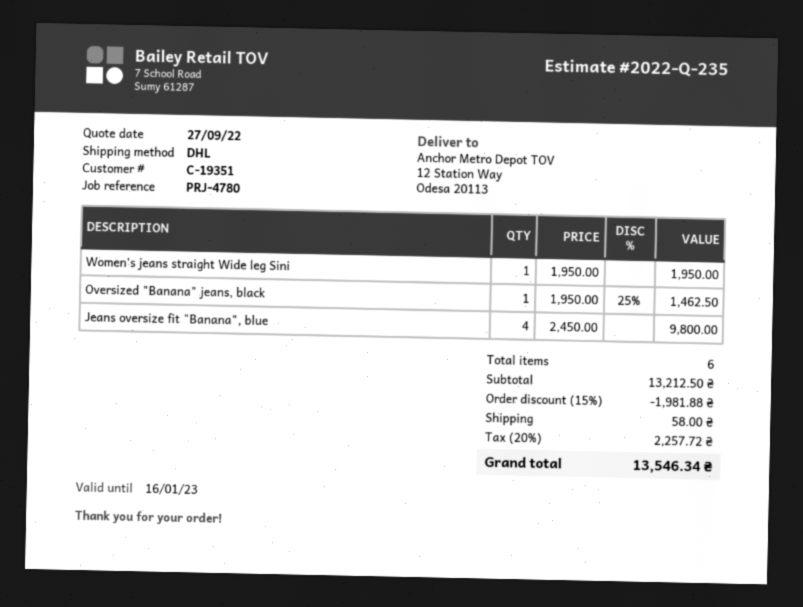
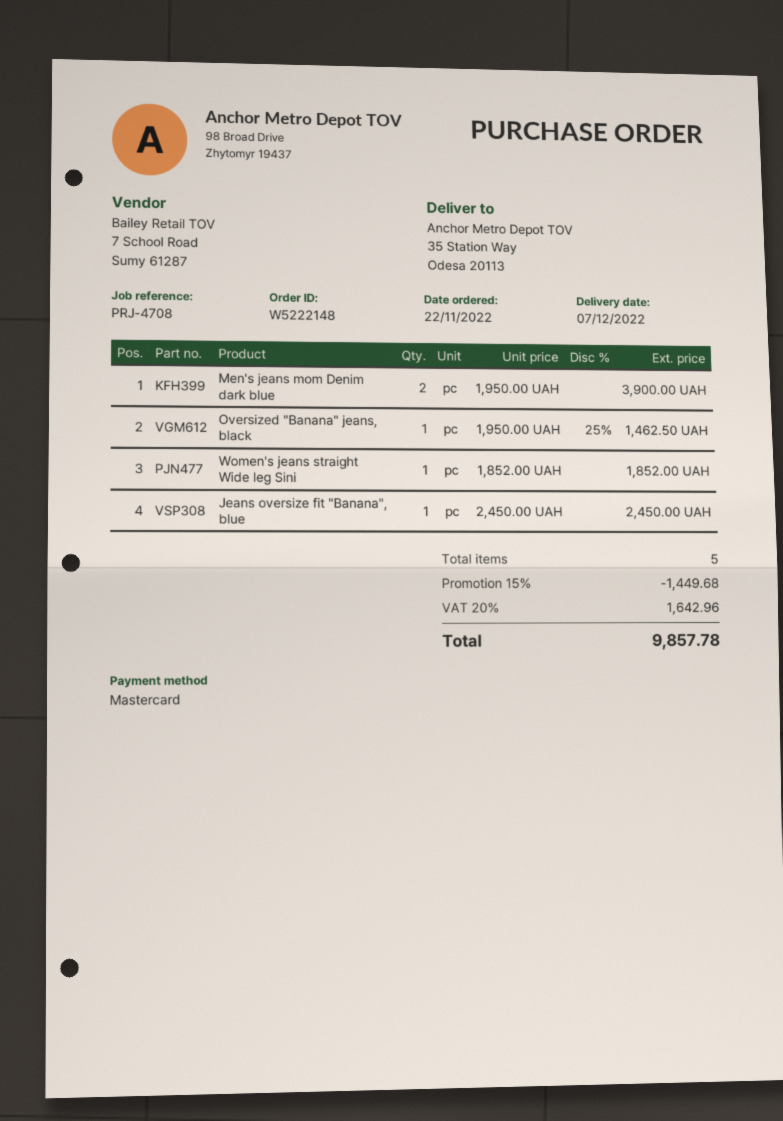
reference: PRJ-4780 -> PRJ-4708
ship to: 12 Station Way, Odesa 20113 -> 35 Station Way, Odesa 20113
Women's jeans straight Wide leg Sinі: 1 x 1950.00 = 1950.00 -> 1 x 1852.00 = 1852.00
Jeans oversize fit "Banana", blue: 4 x 2450.00 = 9800.00 -> 1 x 2450.00 = 2450.00
Men's jeans mom Denim dark blue: none -> 2 x 1950.00 = 3900.00
total quantity: 6 -> 5
discount: 15% = 1981.88 -> 15% = 1449.68
shipping: 58.00 -> none
tax: 20% = 2257.72 -> 20% = 1642.96
total: 13546.34 -> 9857.78

